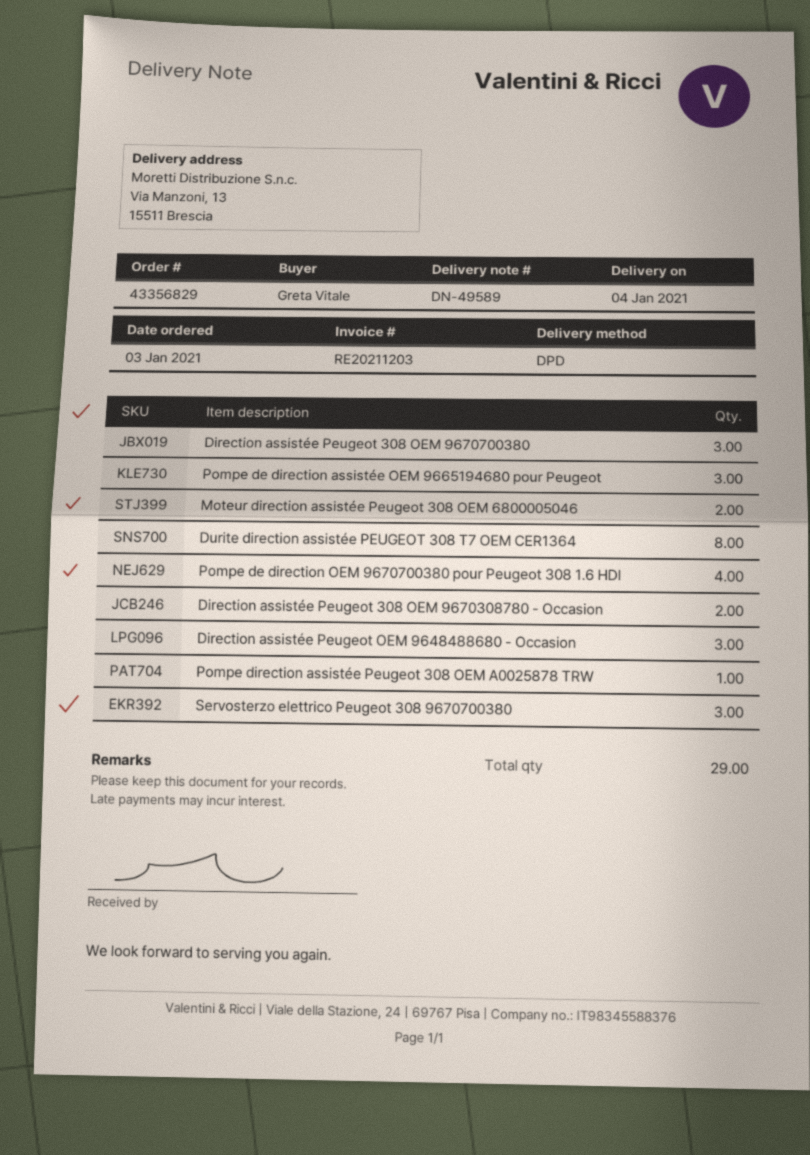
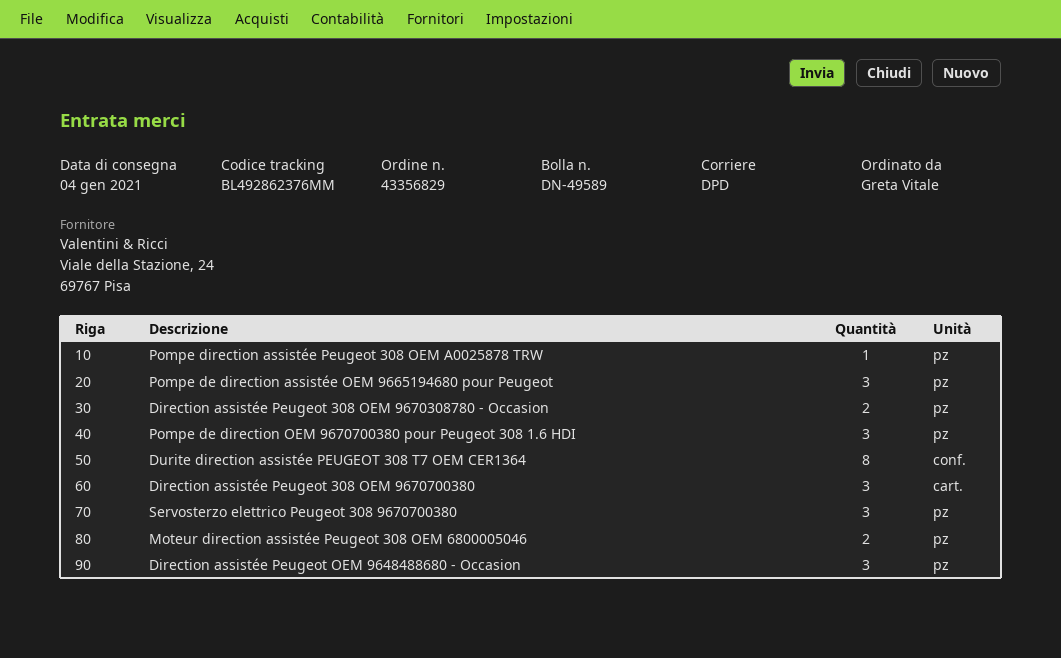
Pompe de direction OEM 9670700380 pour Peugeot 308 1.6 HDI: 4 -> 3

